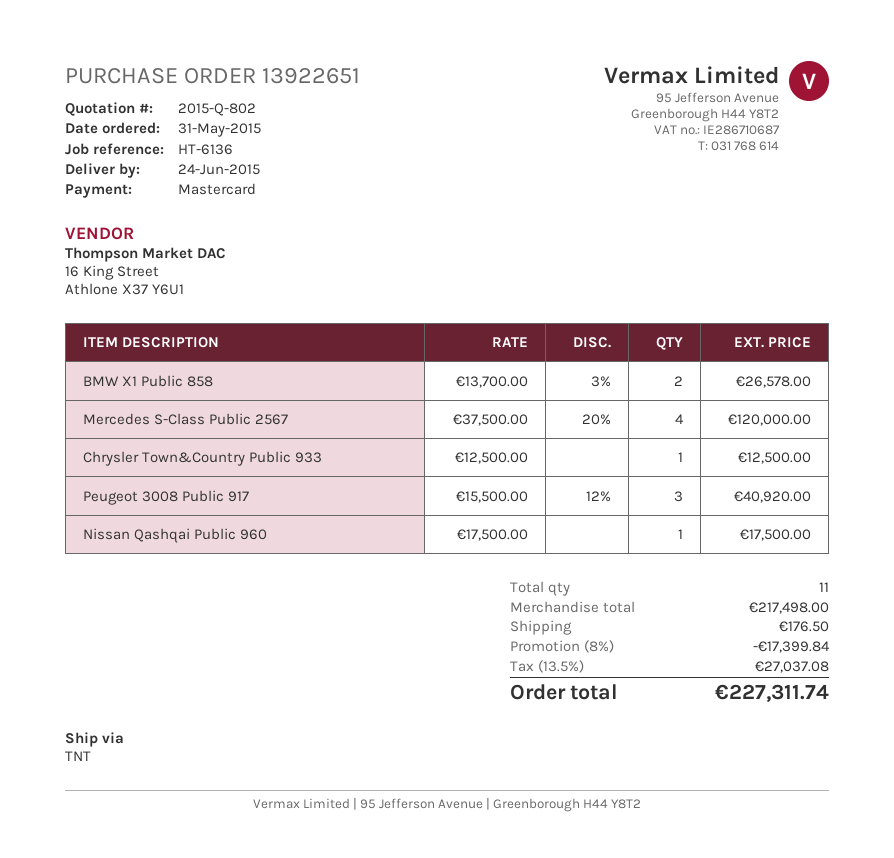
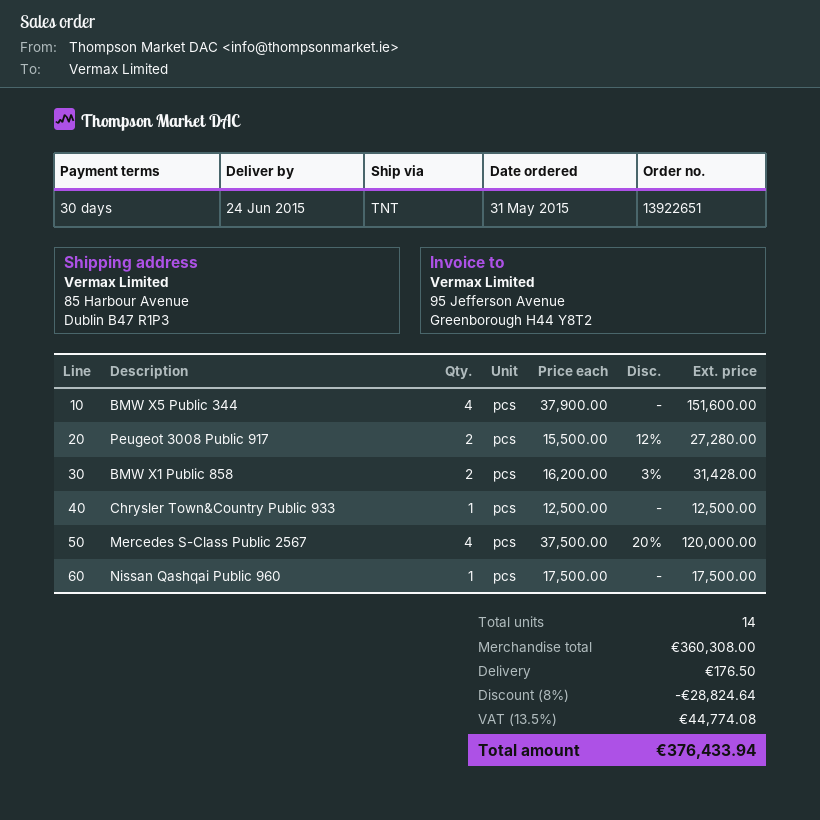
BMW X1 Public 858: 2 x 13700.00 - 3% = 26578.00 -> 2 x 16200.00 - 3% = 31428.00
Peugeot 3008 Public 917: 3 x 15500.00 - 12% = 40920.00 -> 2 x 15500.00 - 12% = 27280.00
BMW X5 Public 344: none -> 4 x 37900.00 = 151600.00
total quantity: 11 -> 14
subtotal: 217498.00 -> 360308.00
discount: 8% = 17399.84 -> 8% = 28824.64
tax: 13.5% = 27037.08 -> 13.5% = 44774.08
total: 227311.74 -> 376433.94

